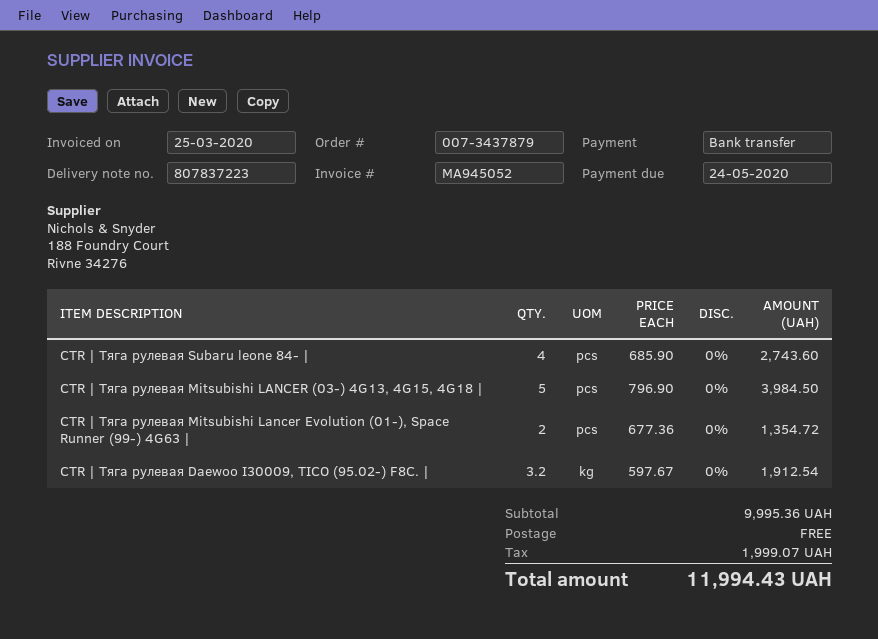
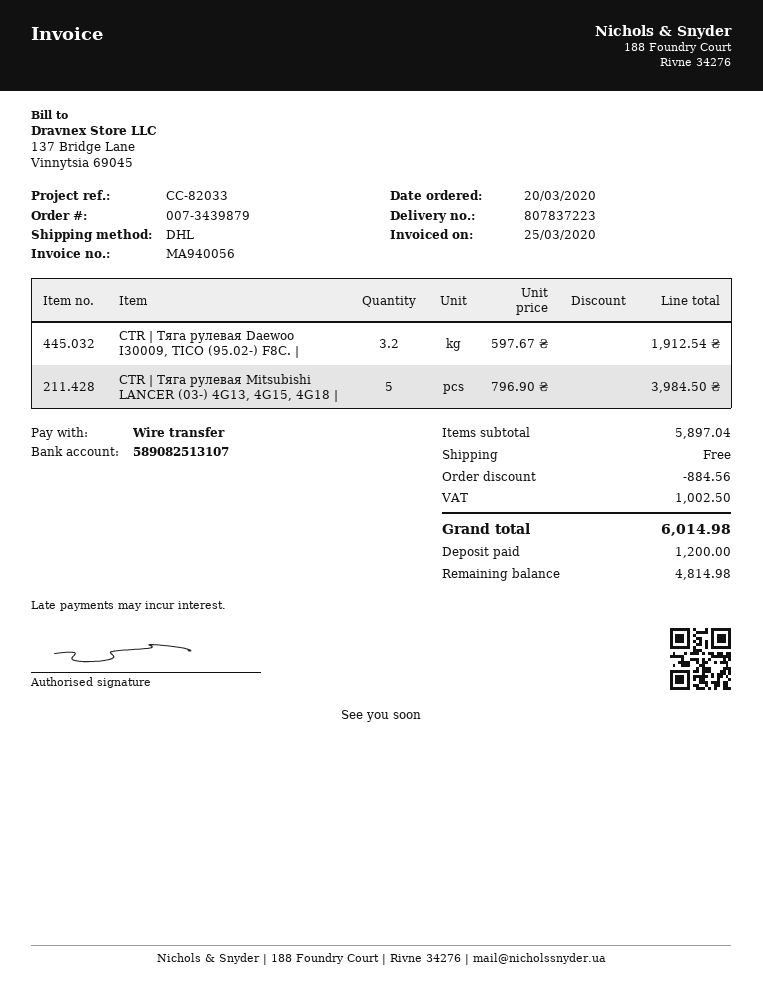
order number: 007-3437879 -> 007-3439879
invoice number: MA945052 -> MA940056
CTR | Тяга рулевая Subaru leone 84- |: 4 x 685.90 = 2743.60 -> none
CTR | Тяга рулевая Mitsubishi Lancer Evolution (01-), Space Runner (99-) 4G63 |: 2 x 677.36 = 1354.72 -> none
subtotal: 9995.36 -> 5897.04
discount: none -> 884.56
tax: 1999.07 -> 1002.50
total: 11994.43 -> 6014.98

